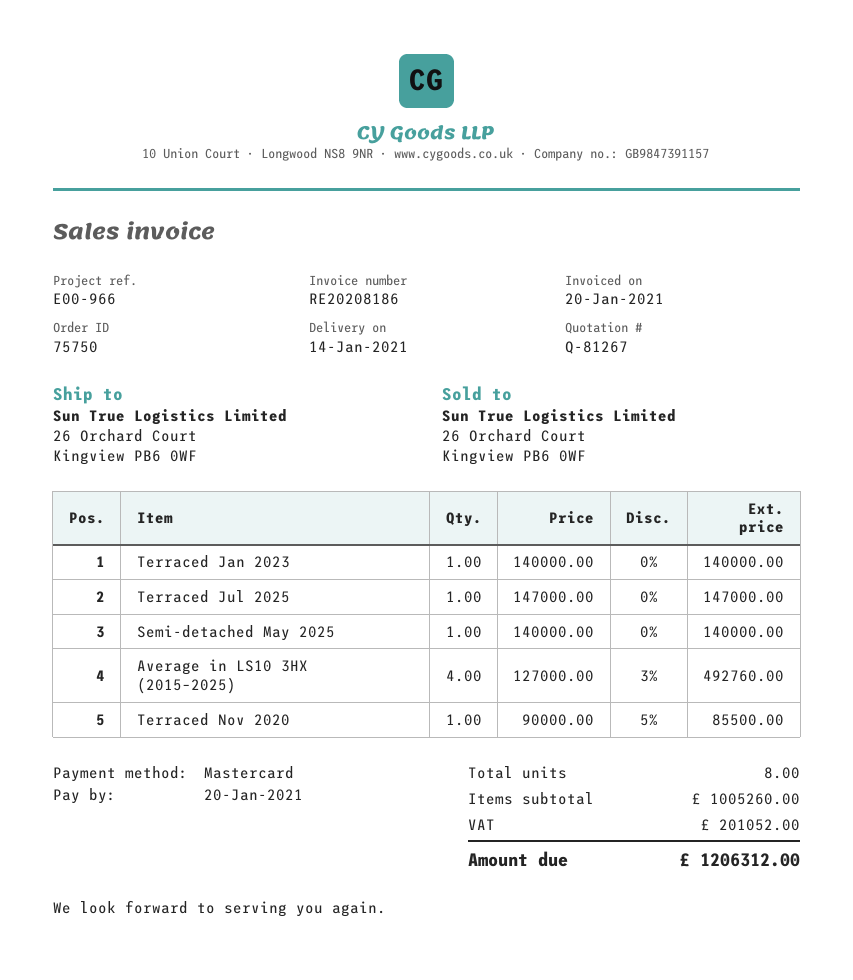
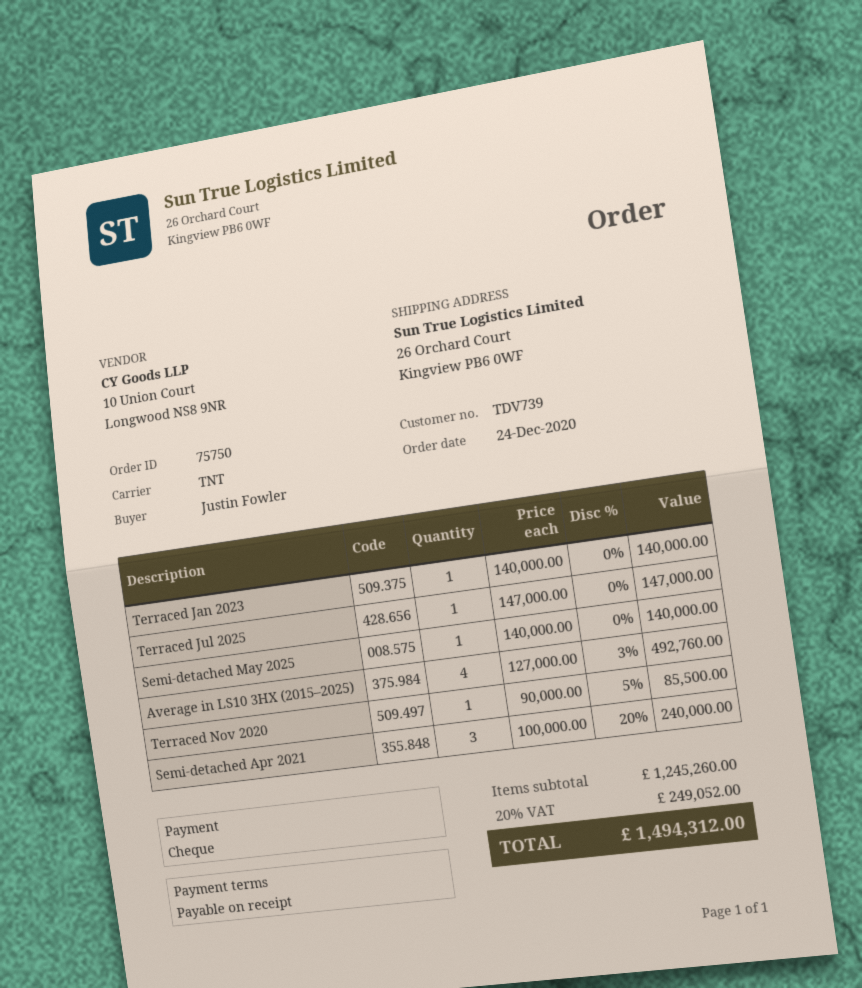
payment method: Mastercard -> cheque
Semi-detached Apr 2021: none -> 3 x 100000.00 - 20% = 240000.00
subtotal: 1005260.00 -> 1245260.00
tax: 201052.00 -> 249052.00
total: 1206312.00 -> 1494312.00

